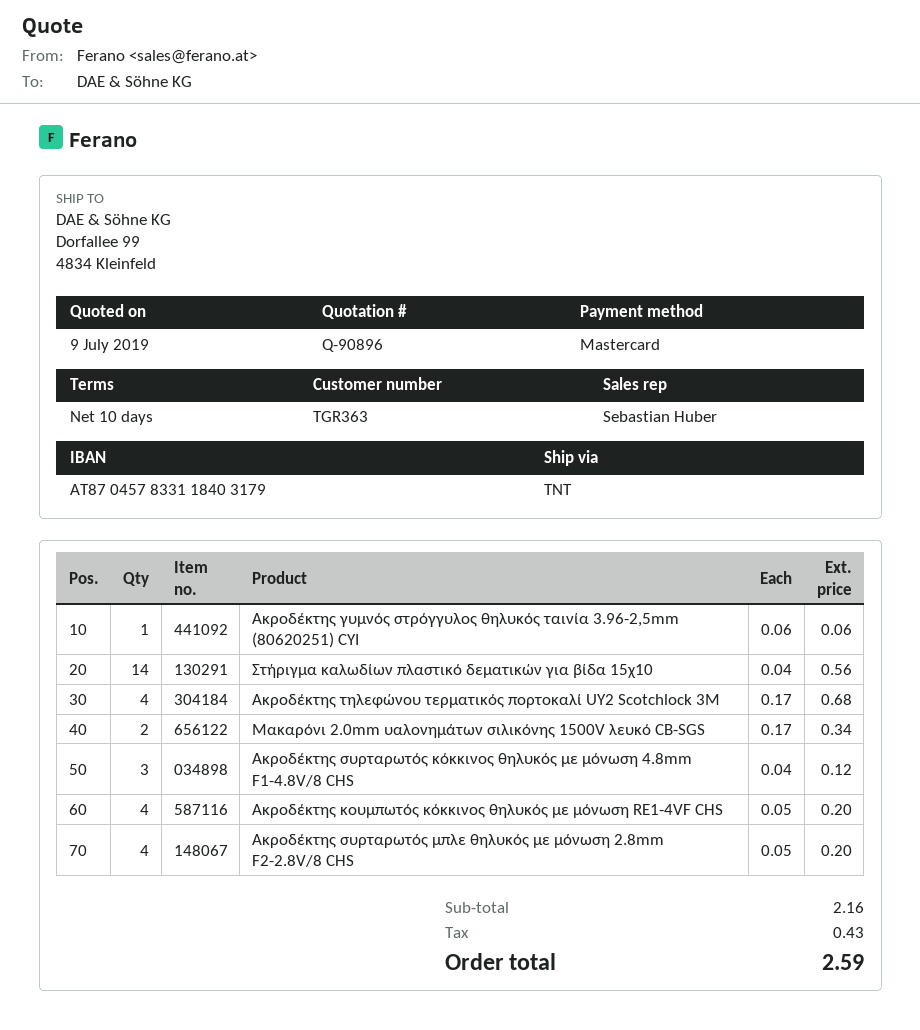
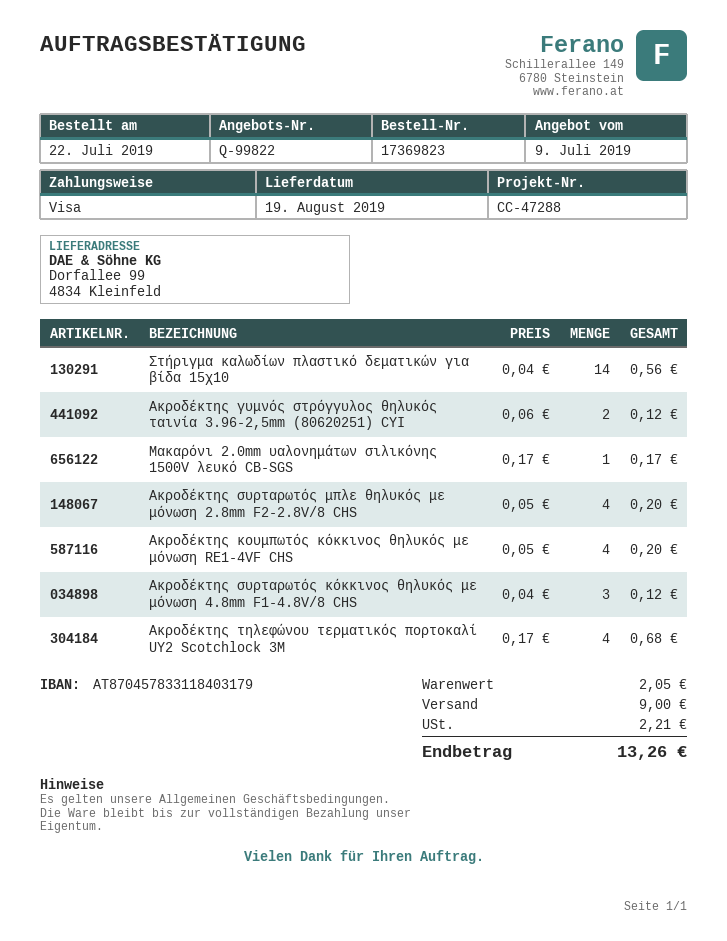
quote number: Q-90896 -> Q-99822
payment method: Mastercard -> Visa
Ακροδέκτης γυμνός στρόγγυλος θηλυκός ταινία 3.96-2,5mm (80620251) CYI: 1 x 0.06 = 0.06 -> 2 x 0.06 = 0.12
Μακαρόνι 2.0mm υαλονημάτων σιλικόνης 1500V λευκό CB-SGS: 2 x 0.17 = 0.34 -> 1 x 0.17 = 0.17
subtotal: 2.16 -> 2.05
shipping: none -> 9.00
tax: 0.43 -> 2.21
total: 2.59 -> 13.26

